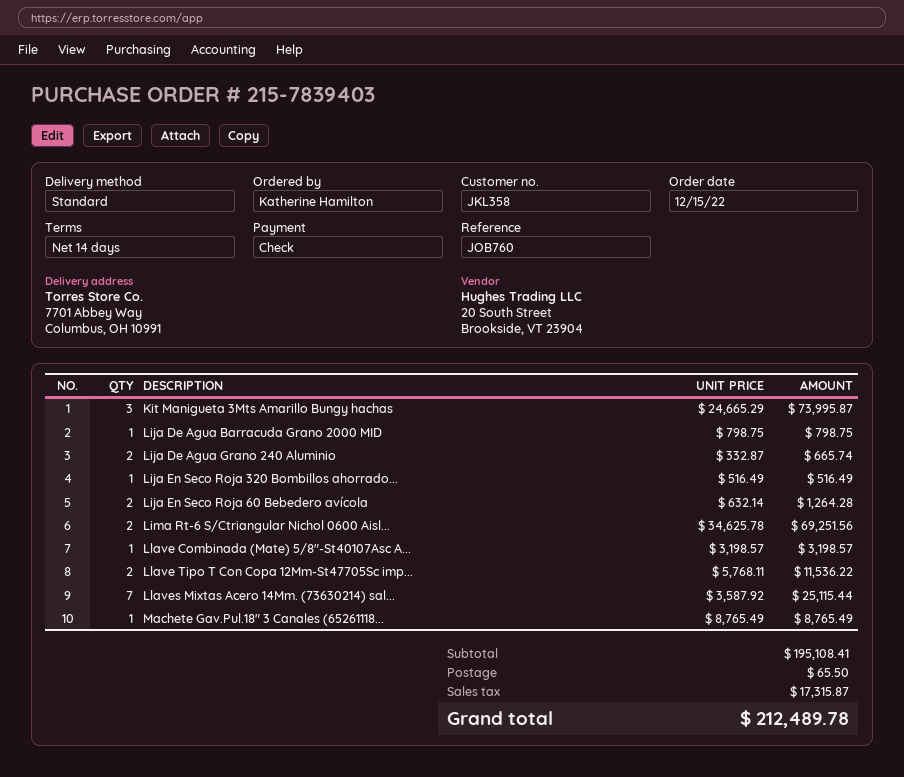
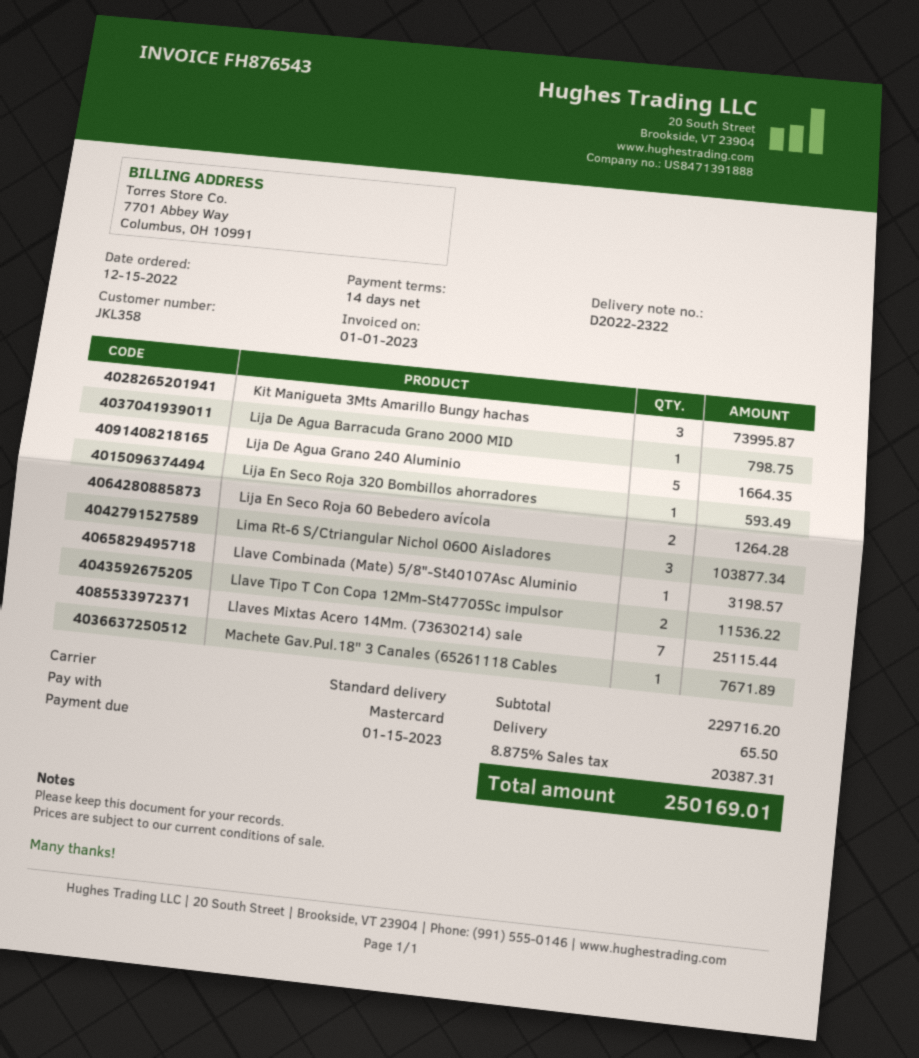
payment method: cheque -> Mastercard
Lija De Agua Grano 240 Aluminio: 2 for 665.74 -> 5 for 1664.35
Lija En Seco Roja 320 Bombillos ahorrado...: 1 for 516.49 -> 1 for 593.49
Lima Rt-6 S/Ctriangular Nichol 0600 Aisl...: 2 for 69251.56 -> 3 for 103877.34
Machete Gav.Pul.18" 3 Canales (65261118...: 1 for 8765.49 -> 1 for 7671.89
subtotal: 195108.41 -> 229716.20
tax: 17315.87 -> 20387.31
total: 212489.78 -> 250169.01

